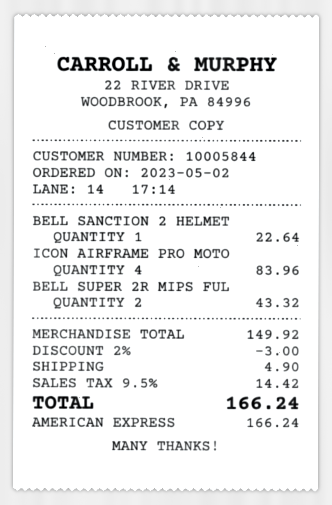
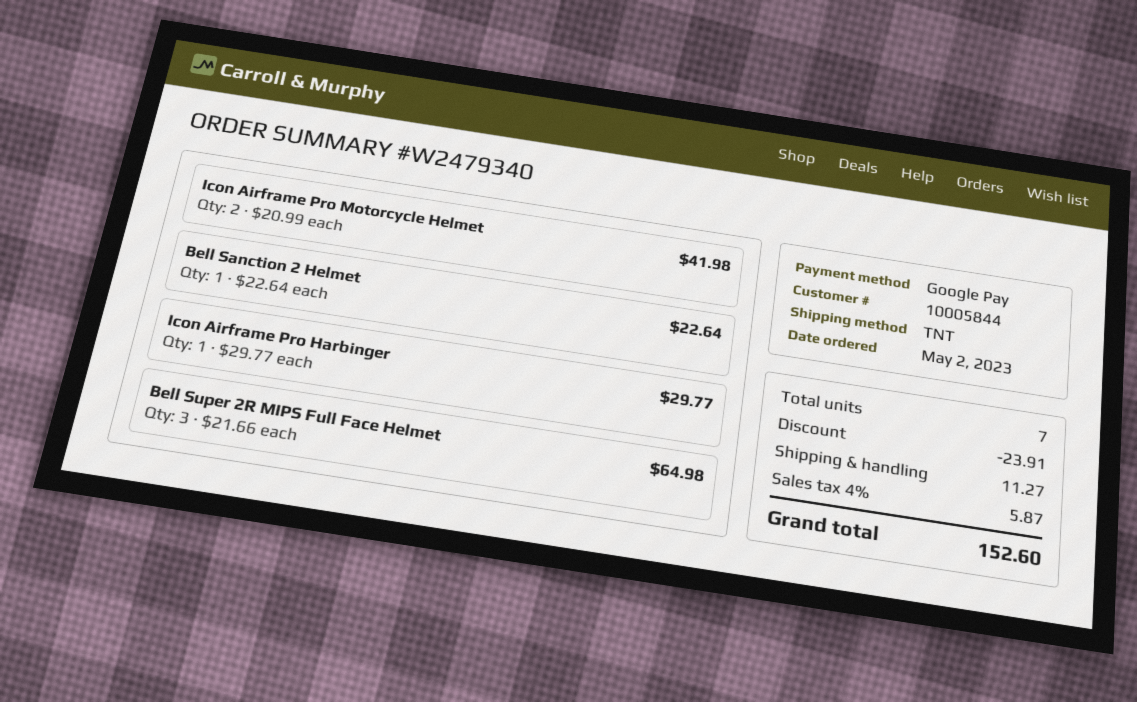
payment method: American Express -> Google Pay
ICON AIRFRAME PRO MOTO: 4 for 83.96 -> 2 for 41.98
BELL SUPER 2R MIPS FUL: 2 for 43.32 -> 3 for 64.98
Icon Airframe Pro Harbinger: none -> 1 for 29.77
discount: 3.00 -> 23.91
shipping: 4.90 -> 11.27
tax: 9.5% = 14.42 -> 4% = 5.87
total: 166.24 -> 152.60

